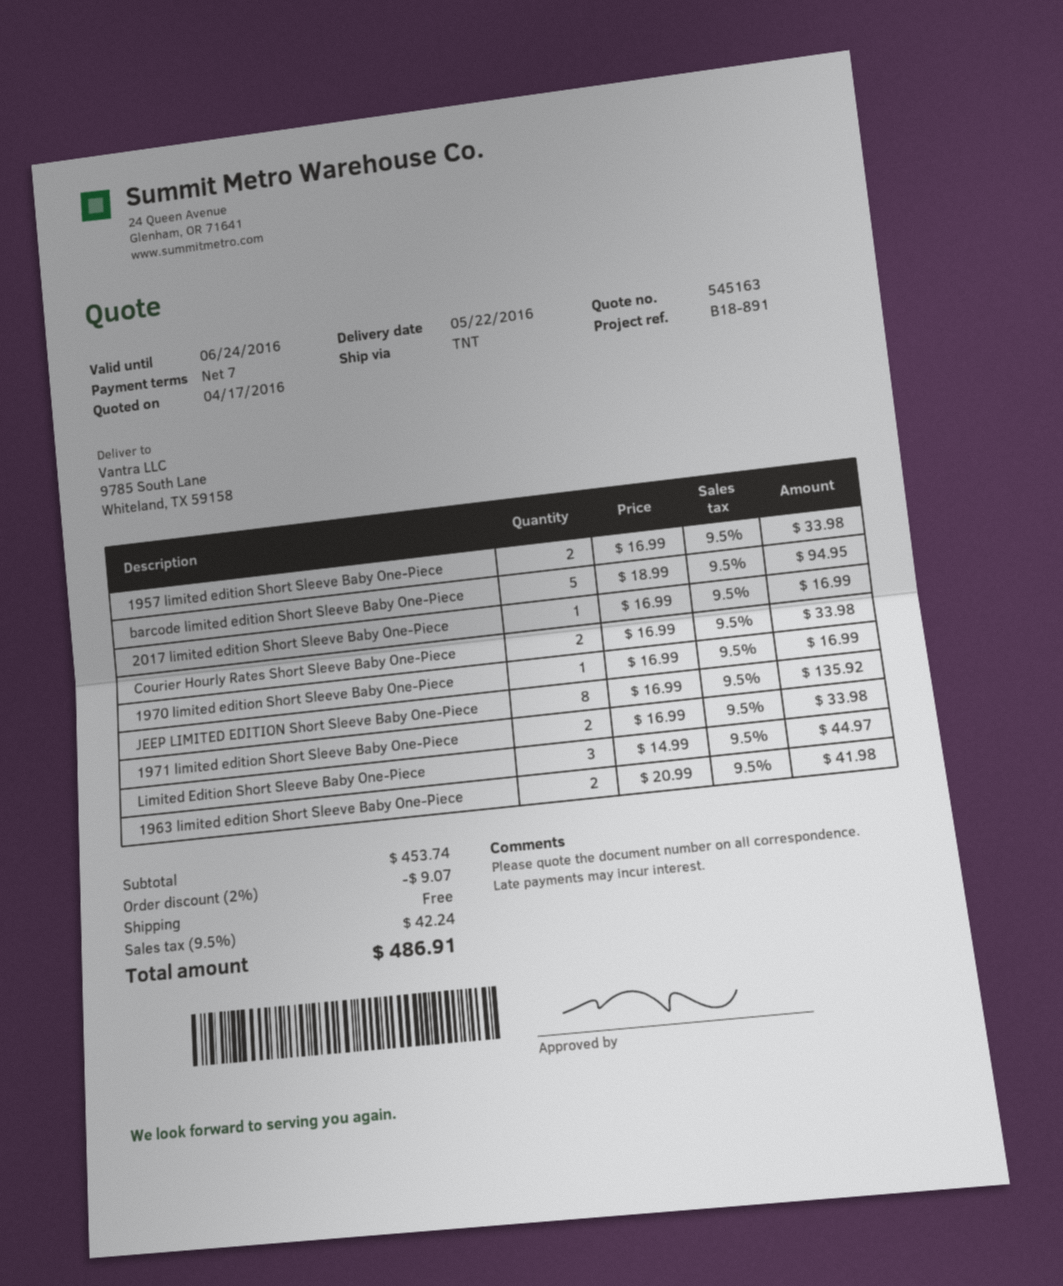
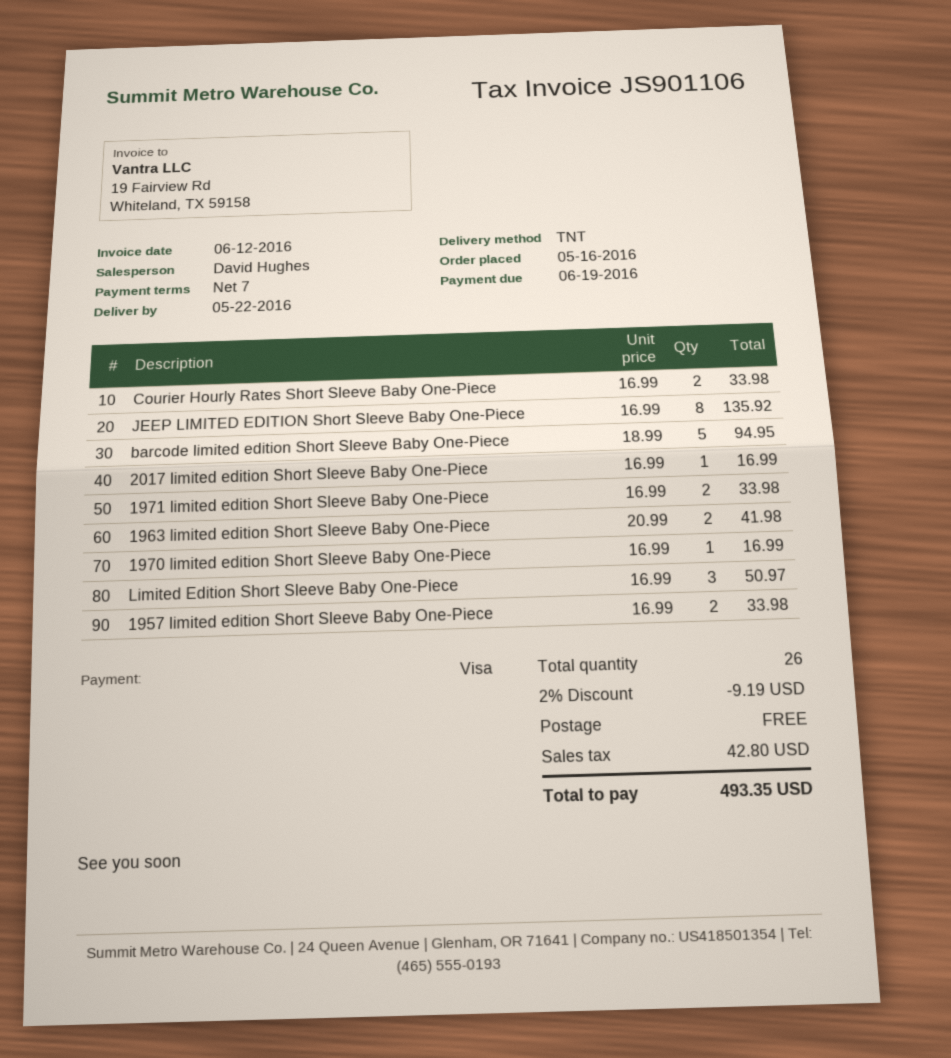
Limited Edition Short Sleeve Baby One-Piece: 3 x 14.99 = 44.97 -> 3 x 16.99 = 50.97
discount: 2% = 9.07 -> 2% = 9.19
tax: 42.24 -> 42.80
total: 486.91 -> 493.35

